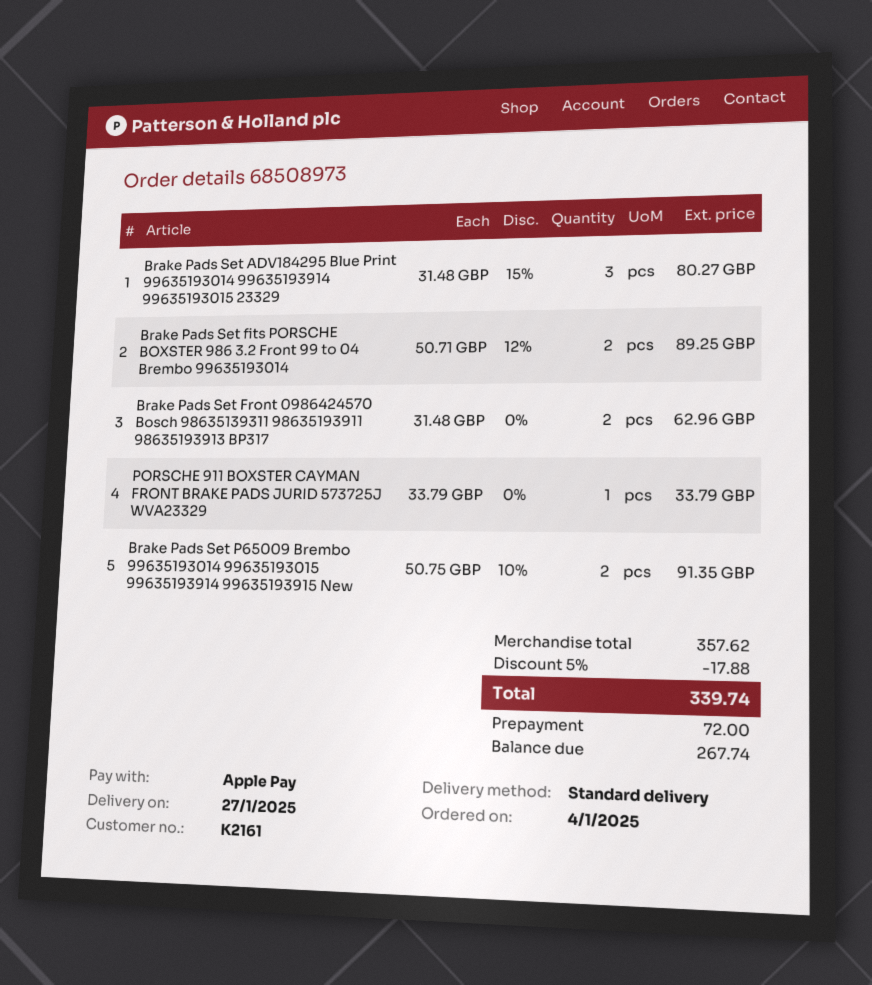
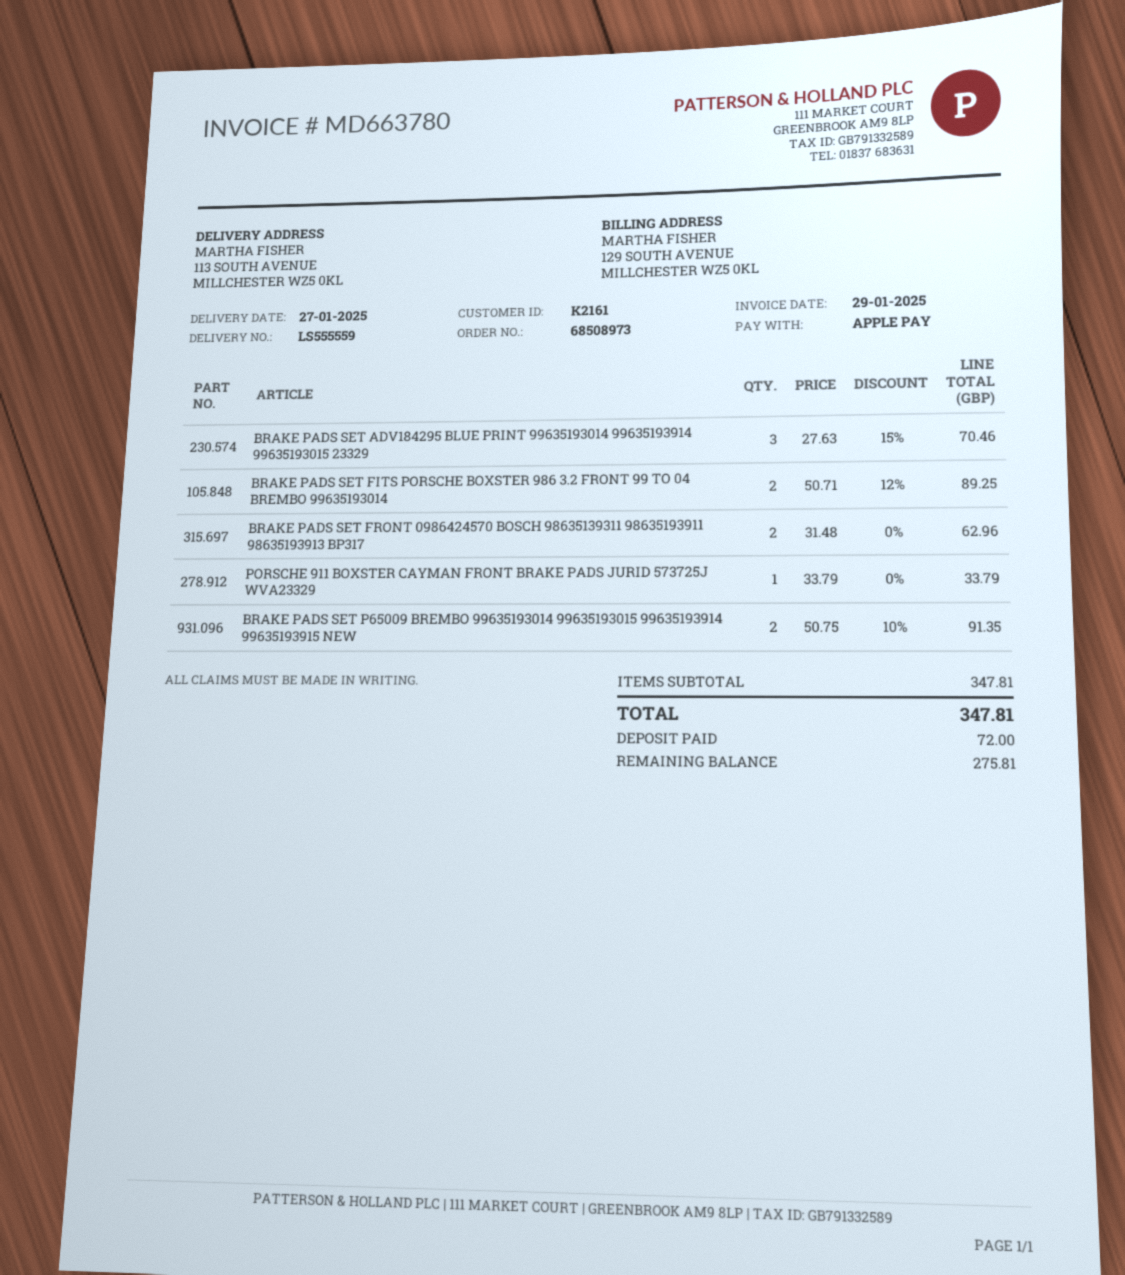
Brake Pads Set ADV184295 Blue Print 99635193014 99635193914 99635193015 23329: 3 x 31.48 - 15% = 80.27 -> 3 x 27.63 - 15% = 70.46
subtotal: 357.62 -> 347.81
discount: 5% = 17.88 -> none
total: 339.74 -> 347.81
balance: 267.74 -> 275.81

